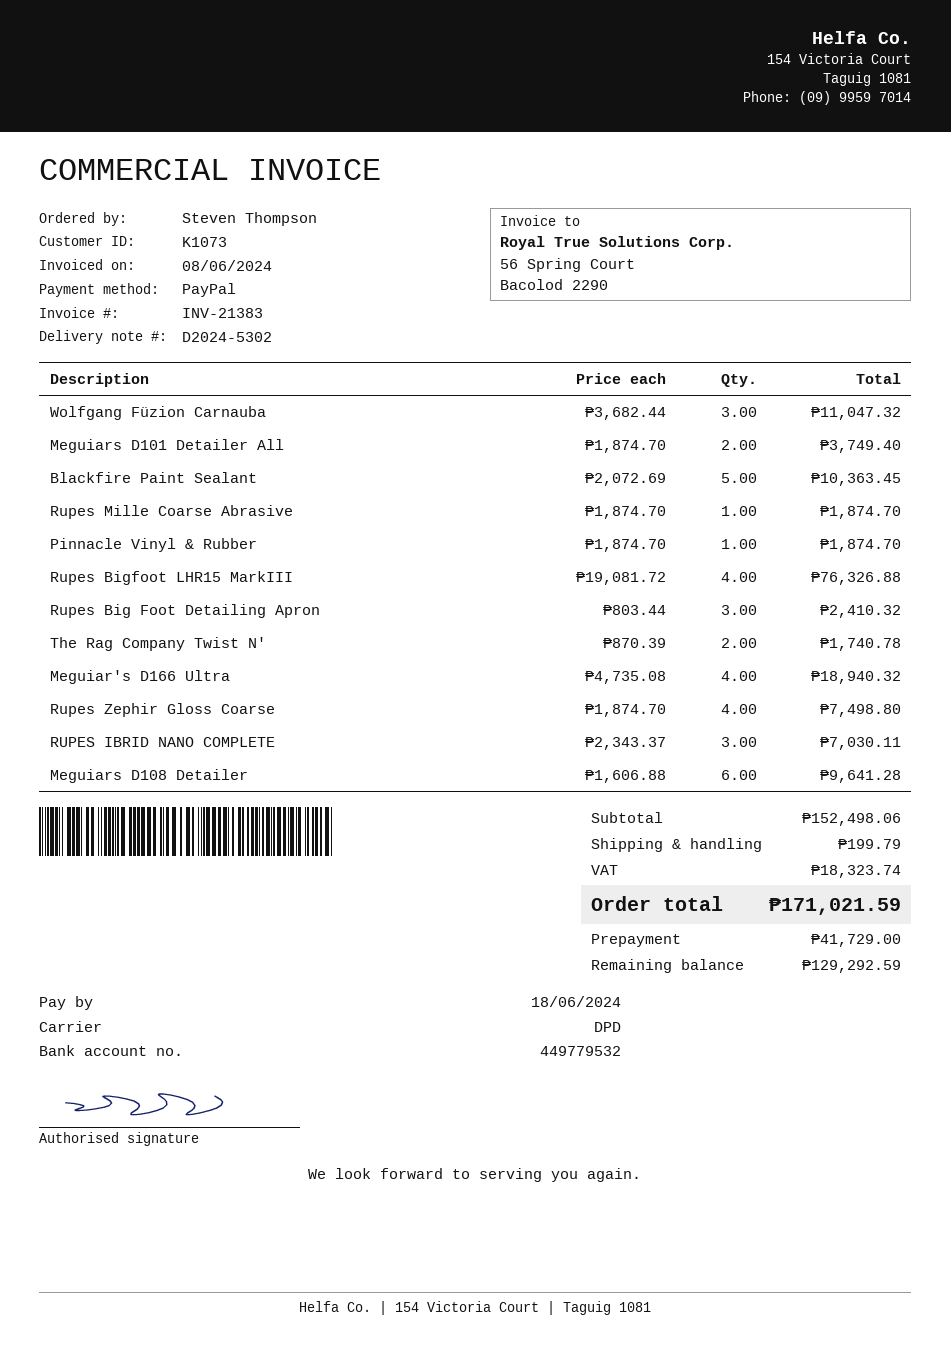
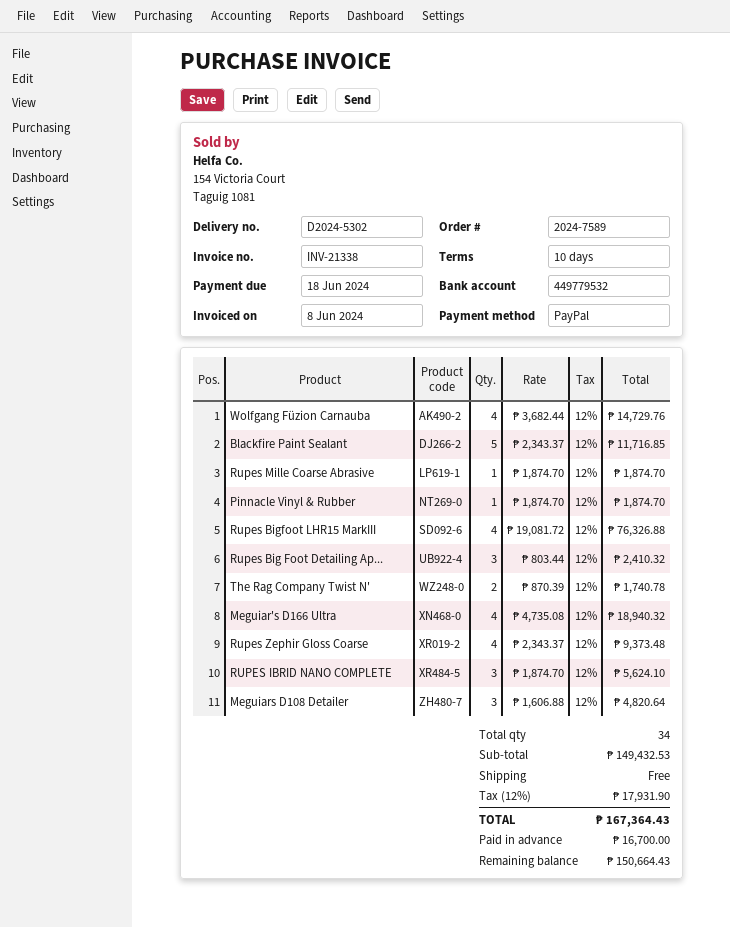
invoice number: INV-21383 -> INV-21338
Wolfgang Füzion Carnauba: 3 x 3682.44 = 11047.32 -> 4 x 3682.44 = 14729.76
Meguiars D101 Detailer All: 2 x 1874.70 = 3749.40 -> none
Blackfire Paint Sealant: 5 x 2072.69 = 10363.45 -> 5 x 2343.37 = 11716.85
Rupes Zephir Gloss Coarse: 4 x 1874.70 = 7498.80 -> 4 x 2343.37 = 9373.48
RUPES IBRID NANO COMPLETE: 3 x 2343.37 = 7030.11 -> 3 x 1874.70 = 5624.10
Meguiars D108 Detailer: 6 x 1606.88 = 9641.28 -> 3 x 1606.88 = 4820.64
subtotal: 152498.06 -> 149432.53
shipping: 199.79 -> 0.00
tax: 18323.74 -> 17931.90
total: 171021.59 -> 167364.43
deposit: 41729.00 -> 16700.00
balance: 129292.59 -> 150664.43

